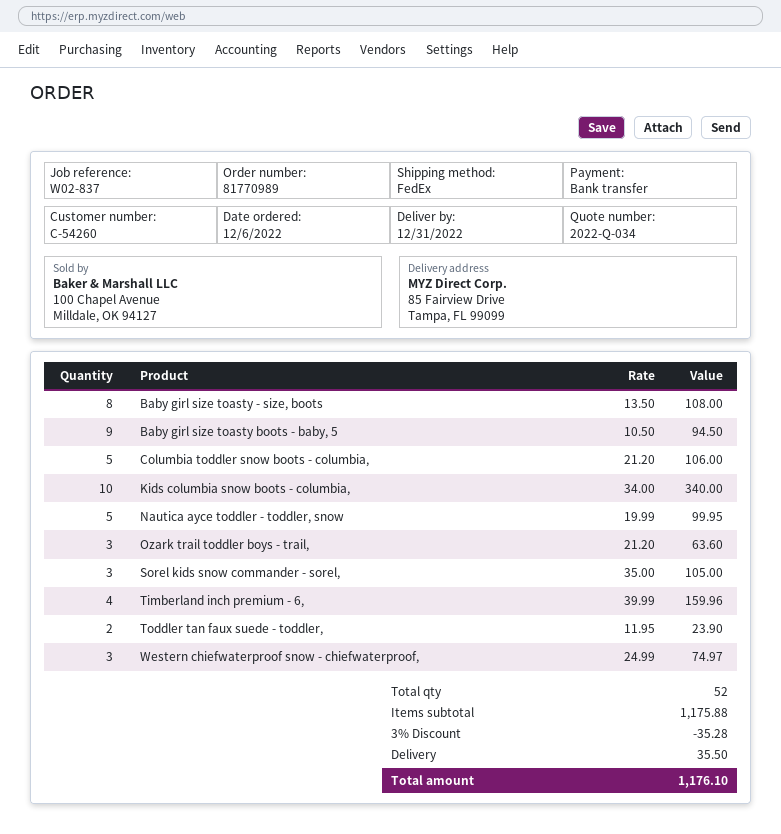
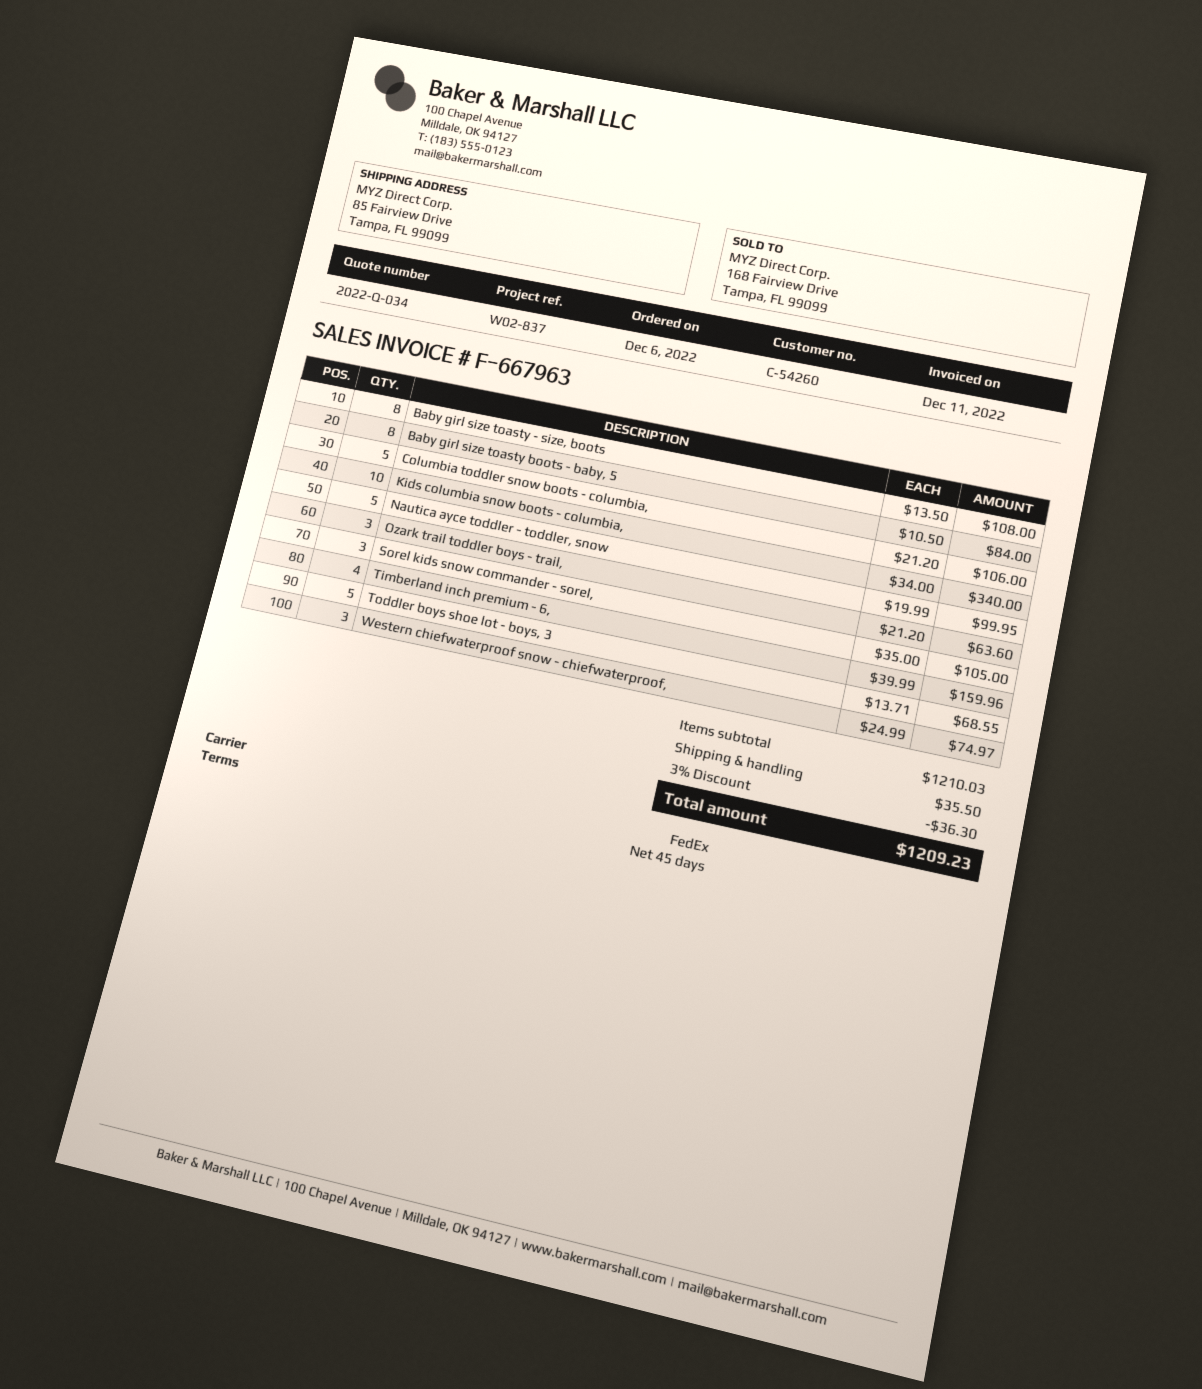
Baby girl size toasty boots - baby, 5: 9 x 10.50 = 94.50 -> 8 x 10.50 = 84.00
Toddler tan faux suede - toddler,: 2 x 11.95 = 23.90 -> none
Toddler boys shoe lot - boys, 3: none -> 5 x 13.71 = 68.55
subtotal: 1175.88 -> 1210.03
discount: 3% = 35.28 -> 3% = 36.30
total: 1176.10 -> 1209.23

